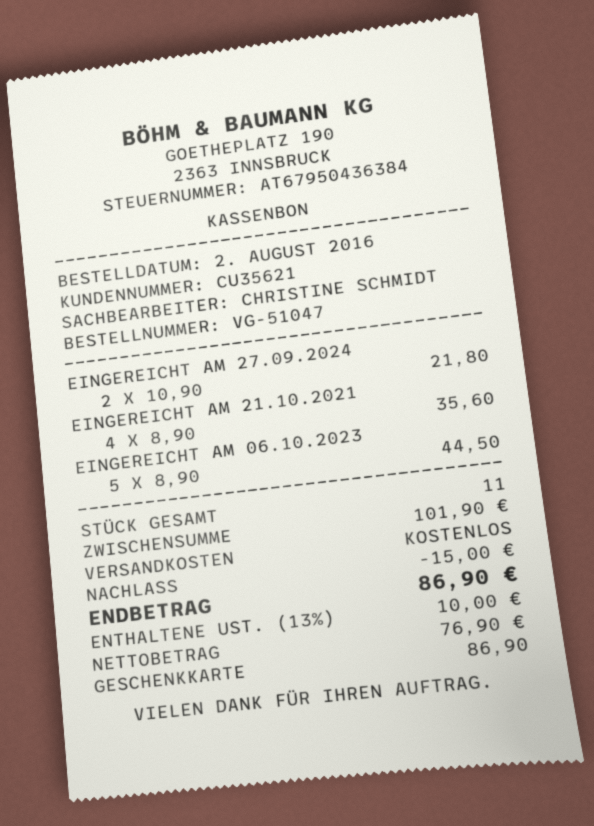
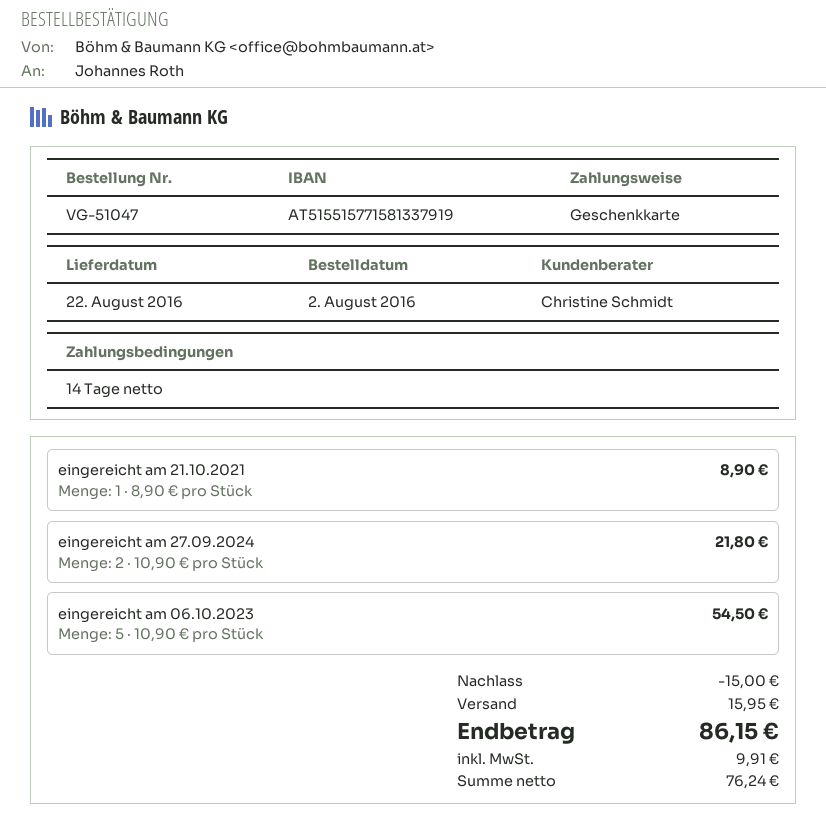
EINGEREICHT AM 21.10.2021: 4 x 8.90 = 35.60 -> 1 x 8.90 = 8.90
EINGEREICHT AM 06.10.2023: 5 x 8.90 = 44.50 -> 5 x 10.90 = 54.50
shipping: 0.00 -> 15.95
net: 76.90 -> 76.24
tax: 10.00 -> 9.91
total: 86.90 -> 86.15

